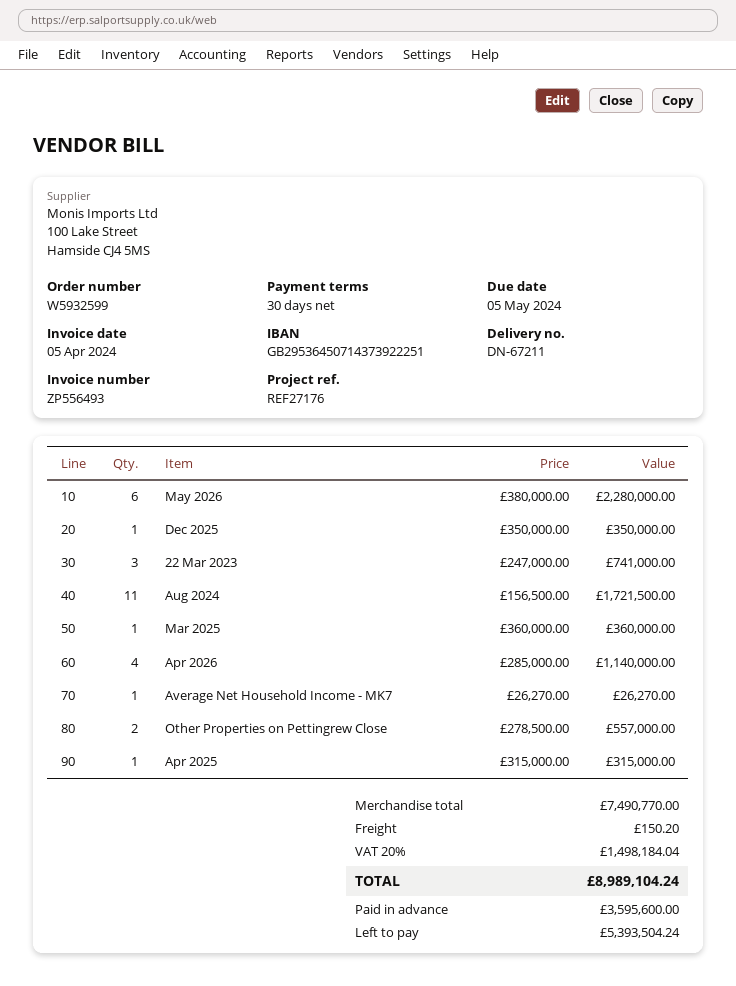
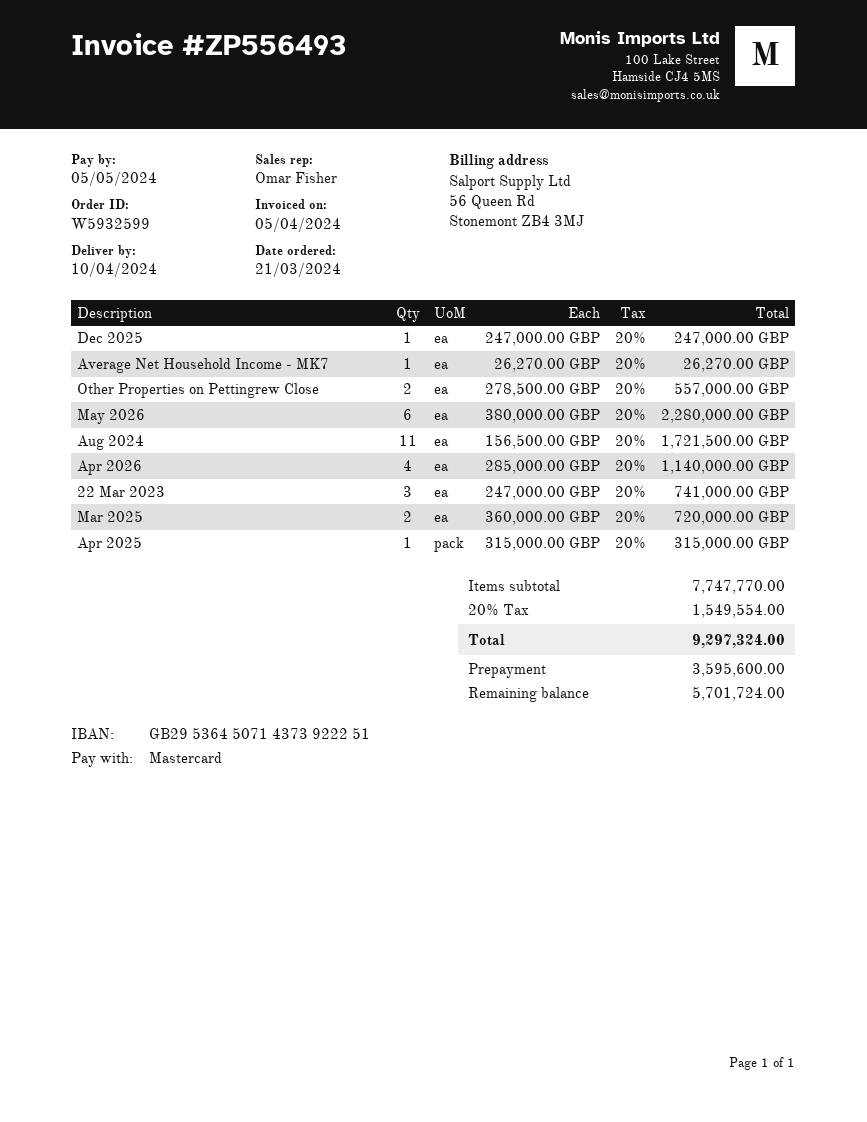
Dec 2025: 1 x 350000.00 = 350000.00 -> 1 x 247000.00 = 247000.00
Mar 2025: 1 x 360000.00 = 360000.00 -> 2 x 360000.00 = 720000.00
subtotal: 7490770.00 -> 7747770.00
shipping: 150.20 -> none
tax: 20% = 1498184.04 -> 20% = 1549554.00
total: 8989104.24 -> 9297324.00
balance: 5393504.24 -> 5701724.00

